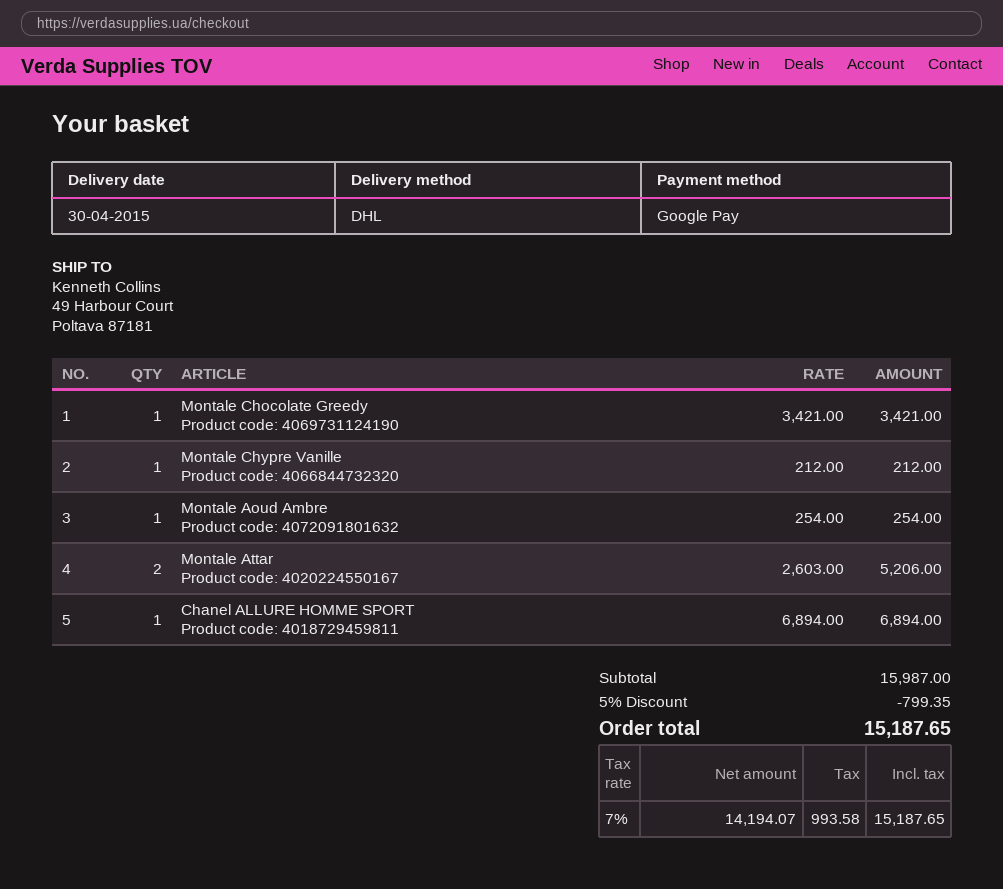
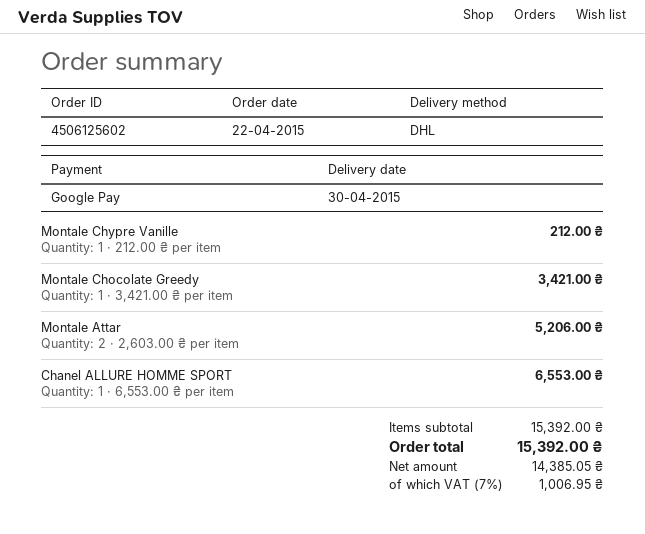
Montale Aoud Ambre: 1 x 254.00 = 254.00 -> none
Chanel ALLURE HOMME SPORT: 1 x 6894.00 = 6894.00 -> 1 x 6553.00 = 6553.00
subtotal: 15987.00 -> 15392.00
discount: 5% = 799.35 -> none
net: 14194.07 -> 14385.05
tax: 7% = 993.58 -> 7% = 1006.95
total: 15187.65 -> 15392.00

